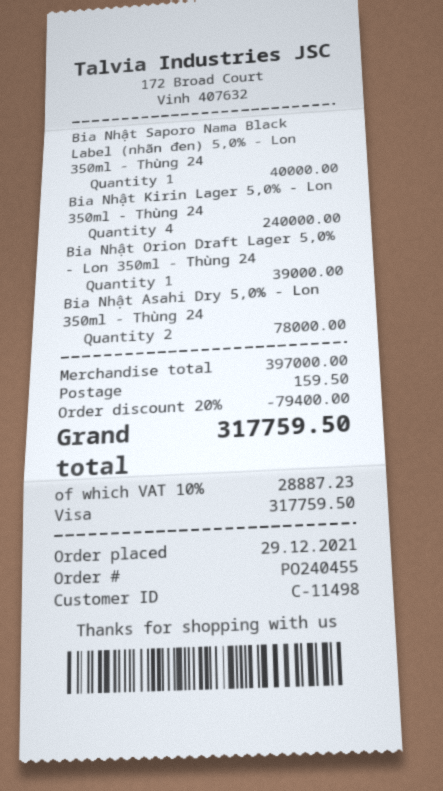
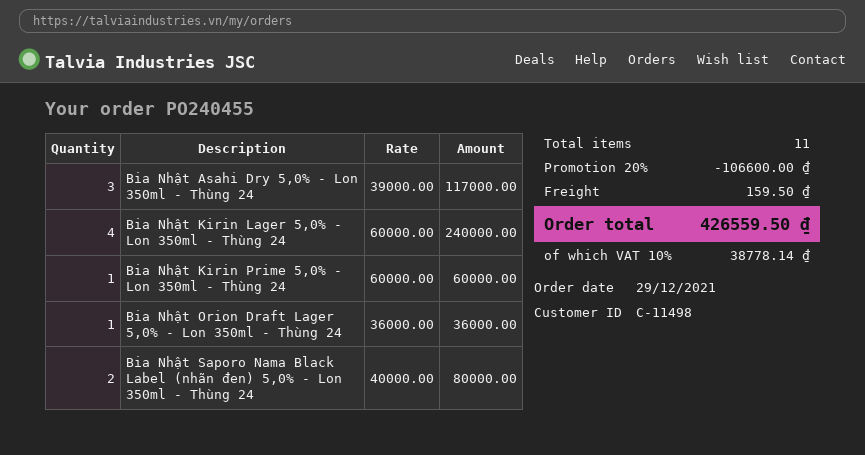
Bia Nhật Saporo Nama Black Label (nhãn đen) 5,0% - Lon 350ml - Thùng 24: 1 for 40000.00 -> 2 for 80000.00
Bia Nhật Orion Draft Lager 5,0% - Lon 350ml - Thùng 24: 1 for 39000.00 -> 1 for 36000.00
Bia Nhật Asahi Dry 5,0% - Lon 350ml - Thùng 24: 2 for 78000.00 -> 3 for 117000.00
Bia Nhật Kirin Prime 5,0% - Lon 350ml - Thùng 24: none -> 1 for 60000.00
discount: 20% = 79400.00 -> 20% = 106600.00
tax: 10% = 28887.23 -> 10% = 38778.14
total: 317759.50 -> 426559.50

